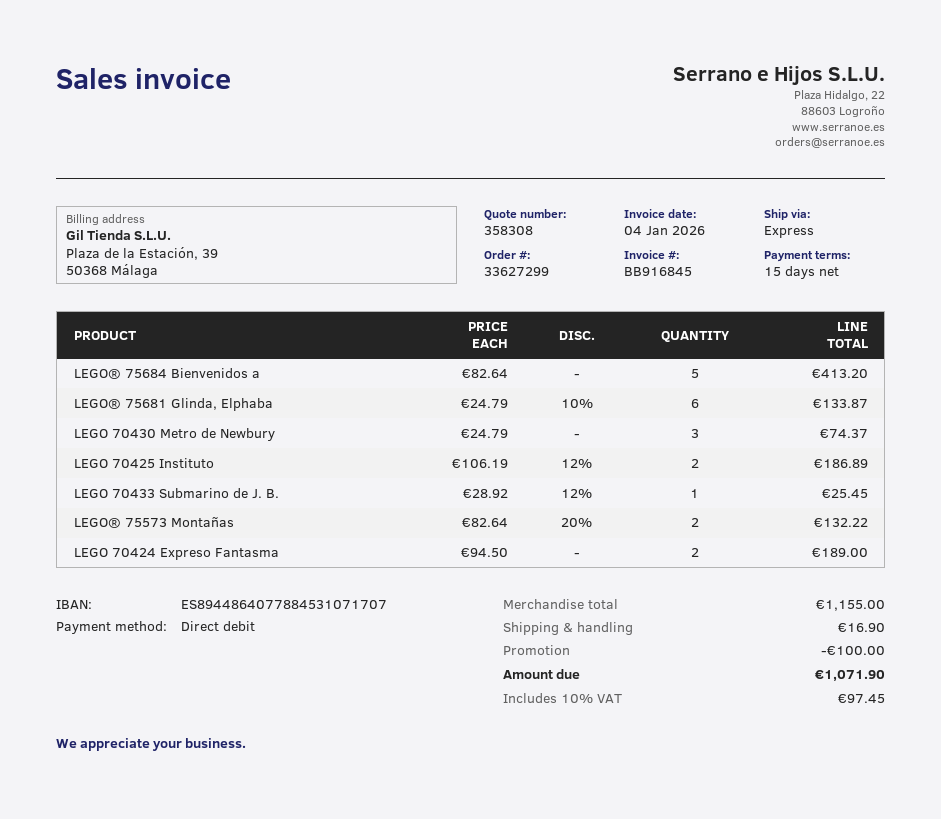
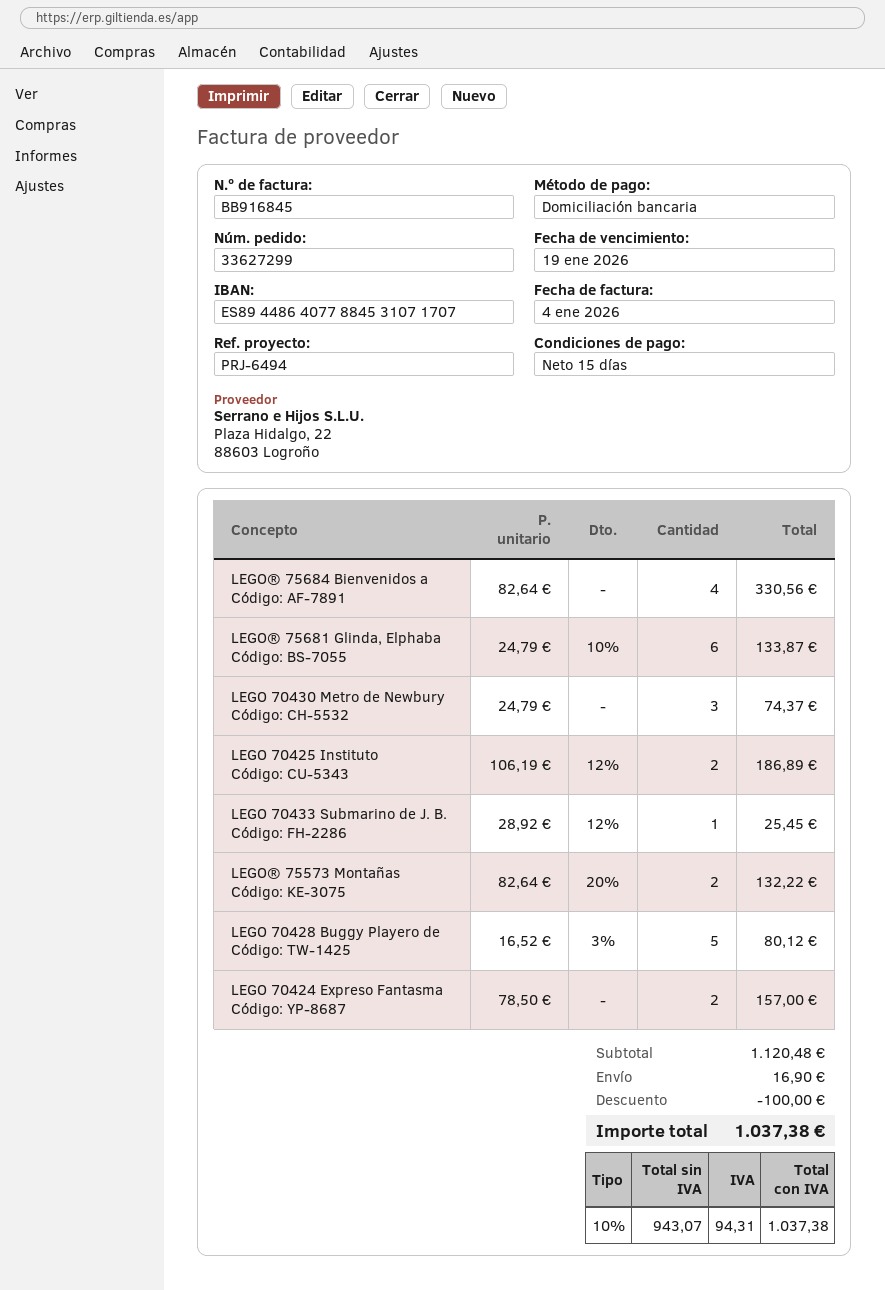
LEGO® 75684 Bienvenidos a: 5 x 82.64 = 413.20 -> 4 x 82.64 = 330.56
LEGO 70424 Expreso Fantasma: 2 x 94.50 = 189.00 -> 2 x 78.50 = 157.00
LEGO 70428 Buggy Playero de: none -> 5 x 16.52 - 3% = 80.12
subtotal: 1155.00 -> 1120.48
tax: 10% = 97.45 -> 10% = 94.31
total: 1071.90 -> 1037.38

